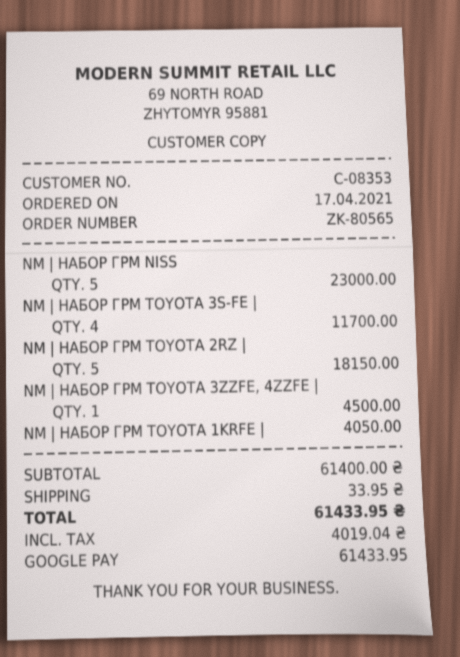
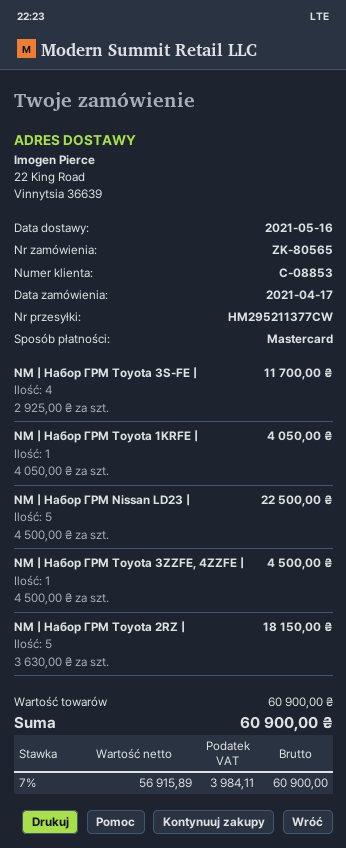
customer number: C-08353 -> C-08853
payment method: Google Pay -> Mastercard
NM | НАБОР ГРМ NISS: 5 for 23000.00 -> 5 for 22500.00
subtotal: 61400.00 -> 60900.00
shipping: 33.95 -> none
tax: 4019.04 -> 3984.11
total: 61433.95 -> 60900.00

